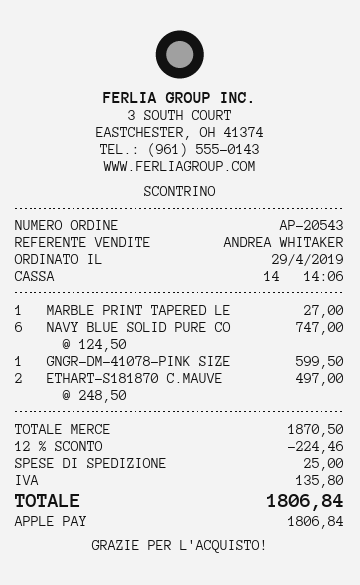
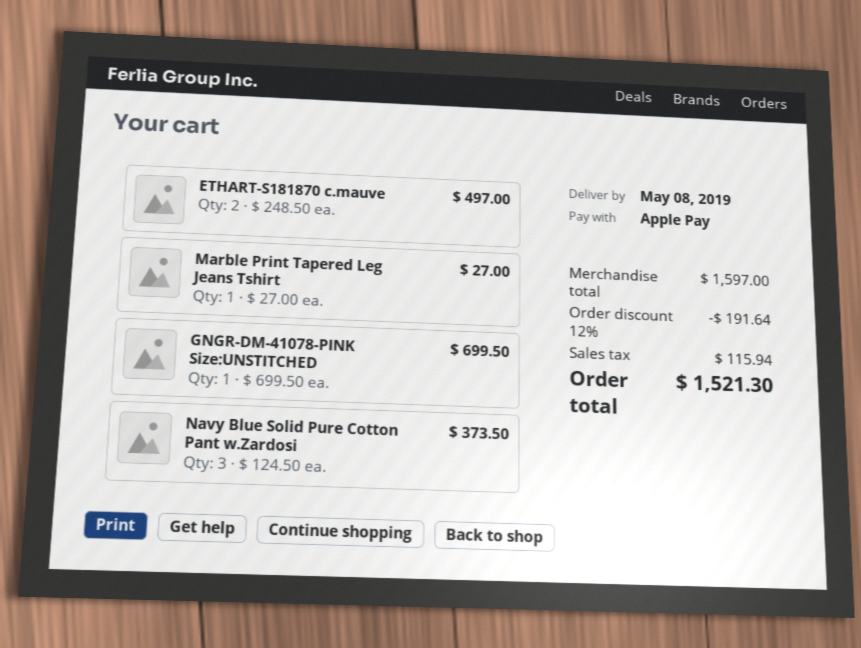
NAVY BLUE SOLID PURE CO: 6 x 124.50 = 747.00 -> 3 x 124.50 = 373.50
GNGR-DM-41078-PINK SIZE: 1 x 599.50 = 599.50 -> 1 x 699.50 = 699.50
subtotal: 1870.50 -> 1597.00
discount: 12% = 224.46 -> 12% = 191.64
shipping: 25.00 -> none
tax: 135.80 -> 115.94
total: 1806.84 -> 1521.30

